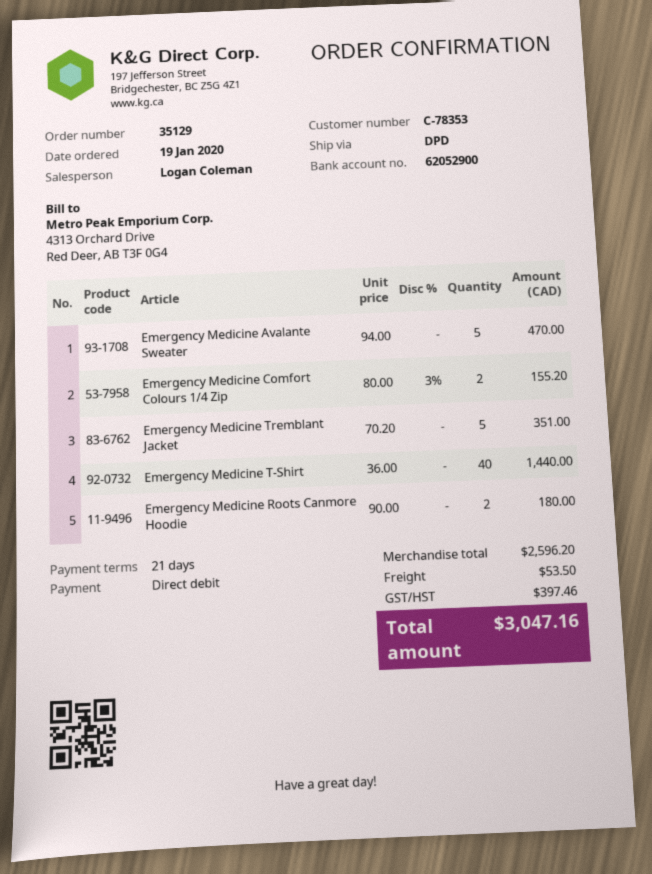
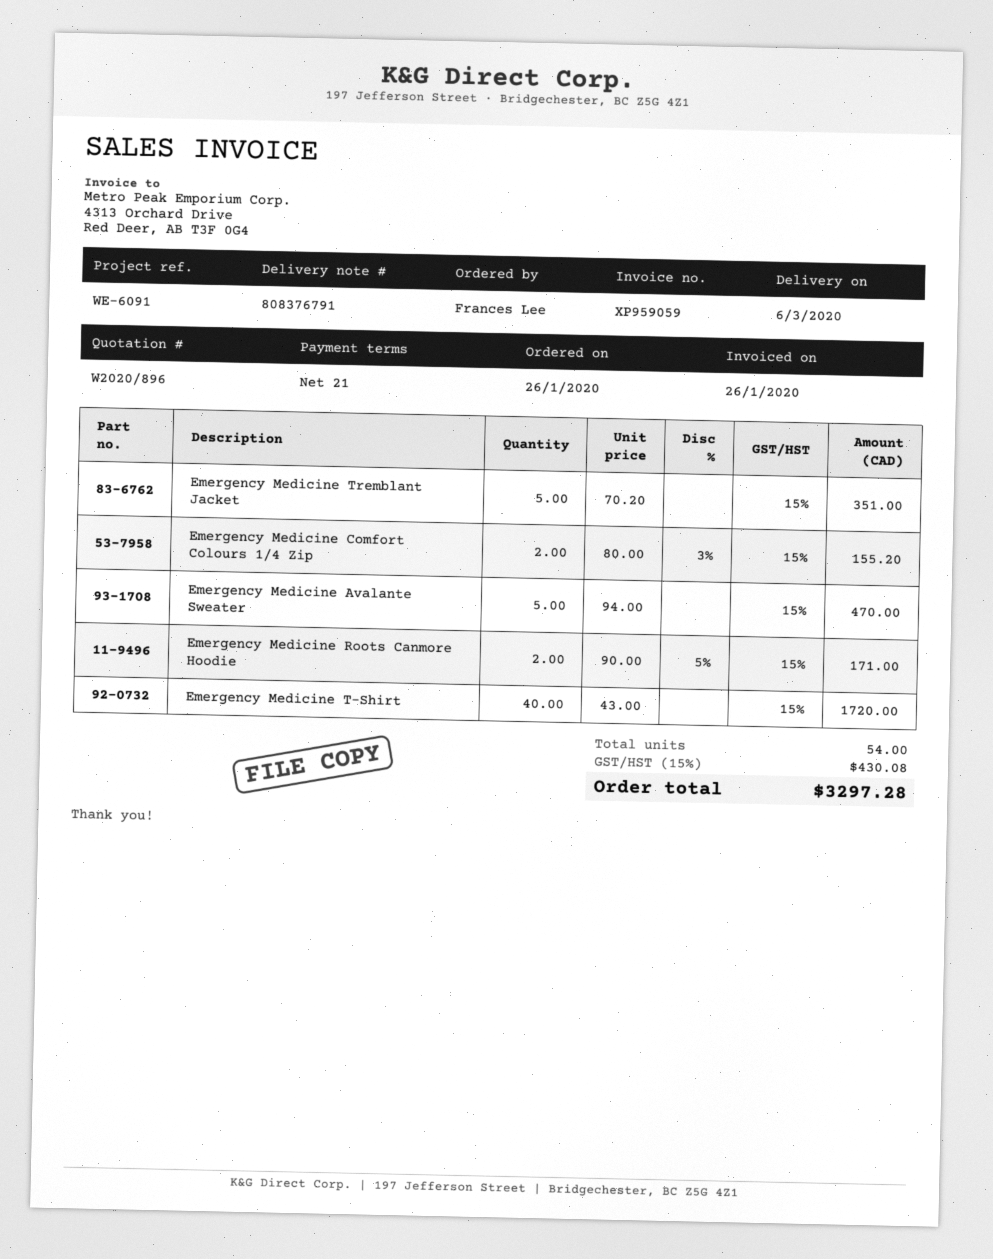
order date: 2020-01-19 -> 2020-01-26
Emergency Medicine T-Shirt: 40 x 36.00 = 1440.00 -> 40 x 43.00 = 1720.00
Emergency Medicine Roots Canmore Hoodie: 2 x 90.00 = 180.00 -> 2 x 90.00 - 5% = 171.00
shipping: 53.50 -> none
tax: 397.46 -> 430.08
total: 3047.16 -> 3297.28

